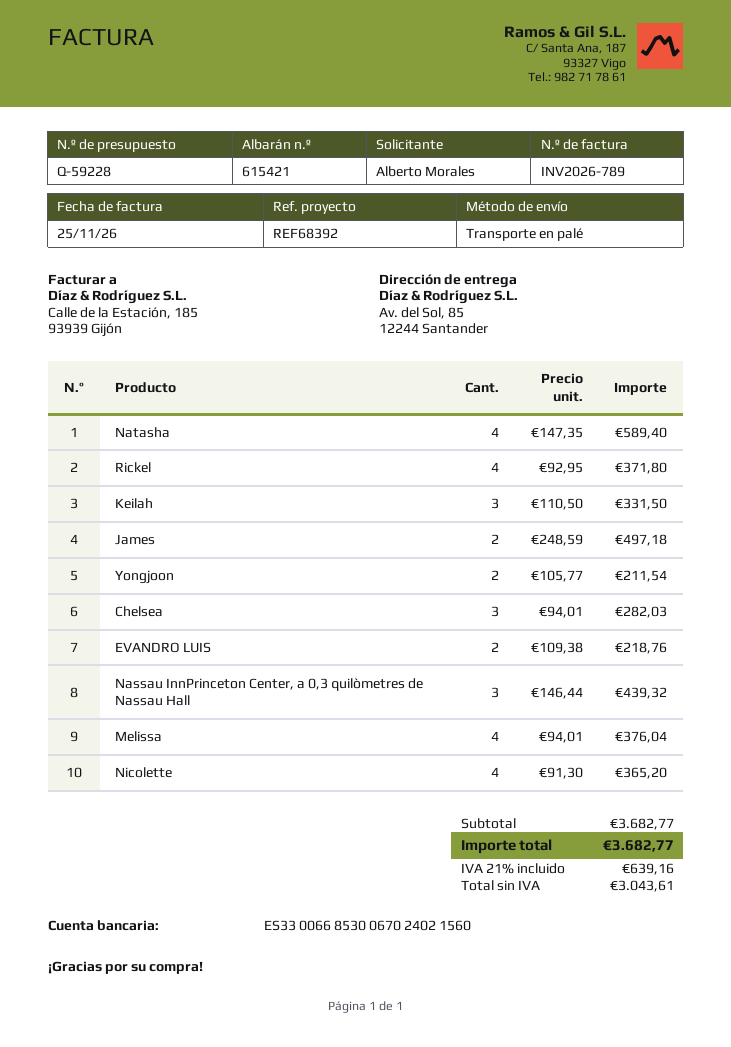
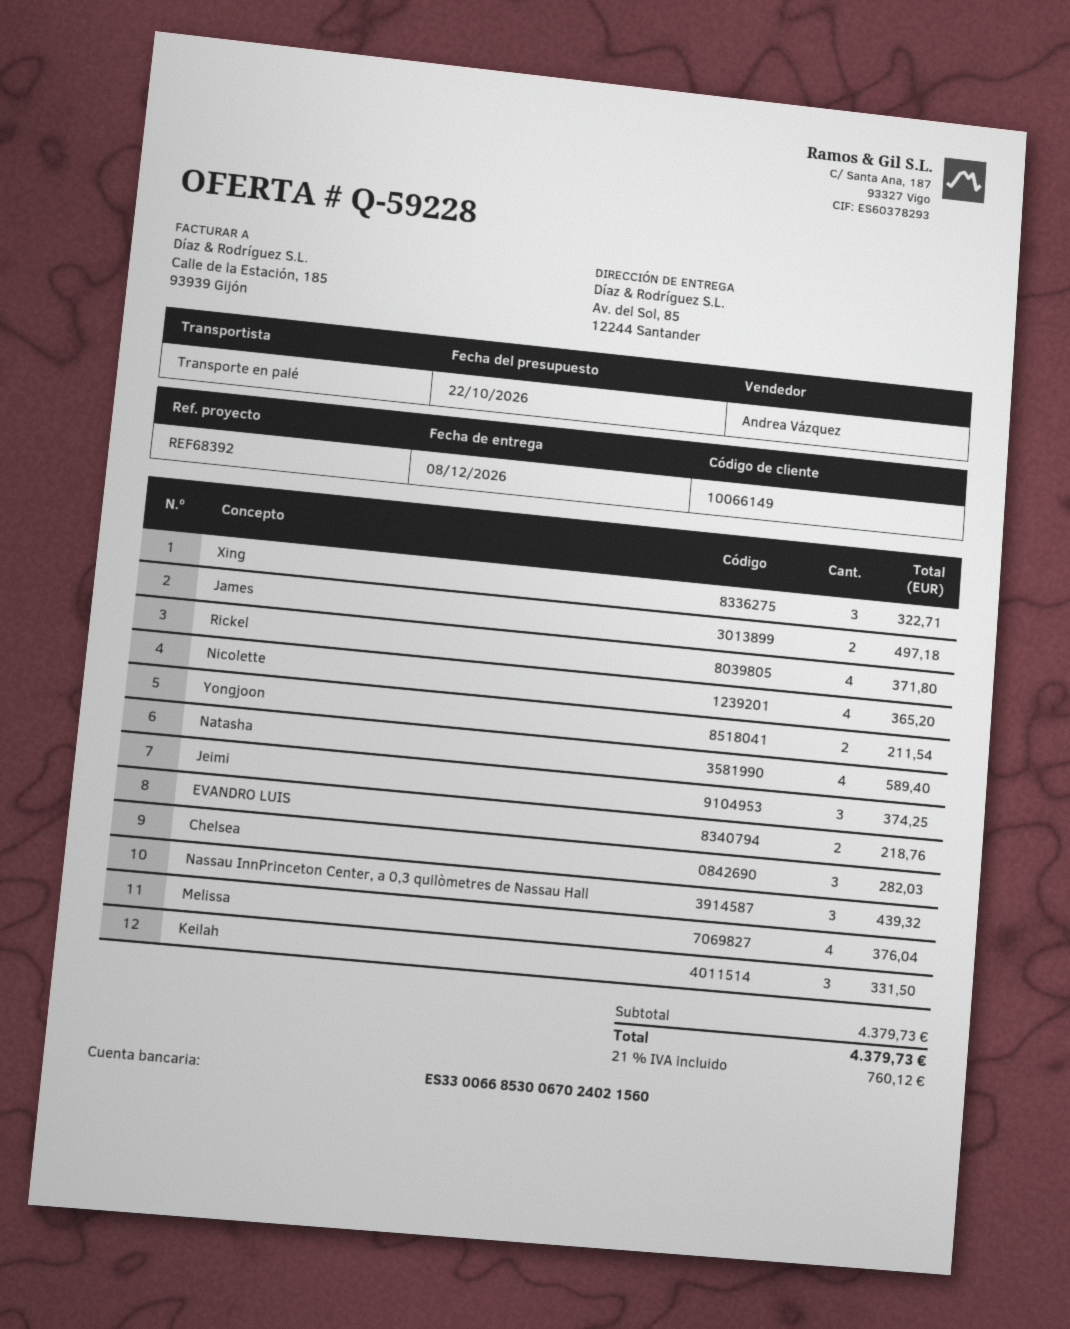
Xing: none -> 3 for 322.71
Jeimi: none -> 3 for 374.25
subtotal: 3682.77 -> 4379.73
tax: 21% = 639.16 -> 21% = 760.12
total: 3682.77 -> 4379.73

